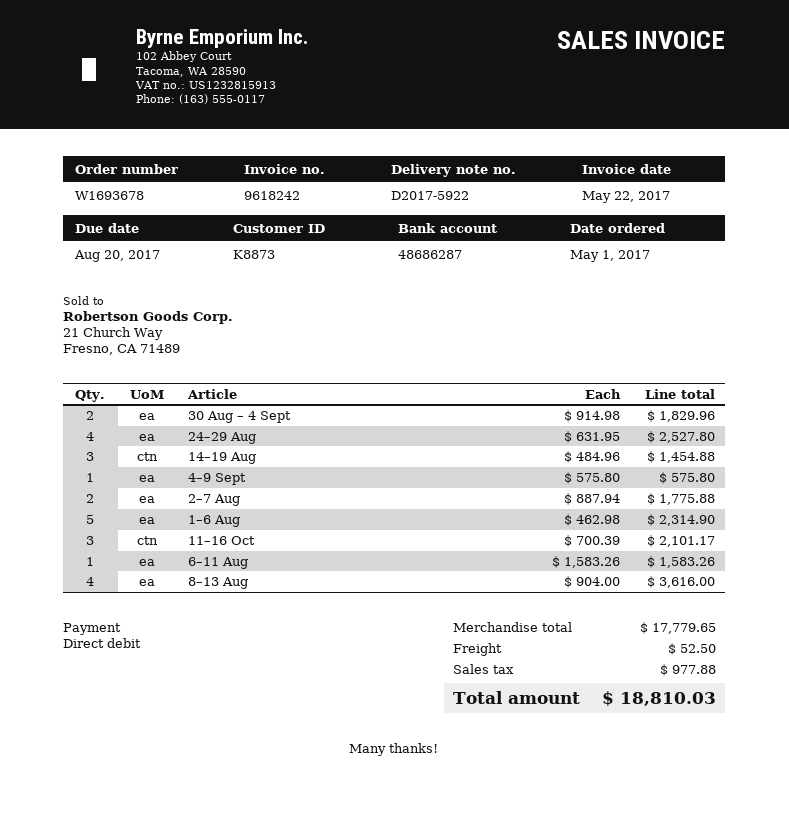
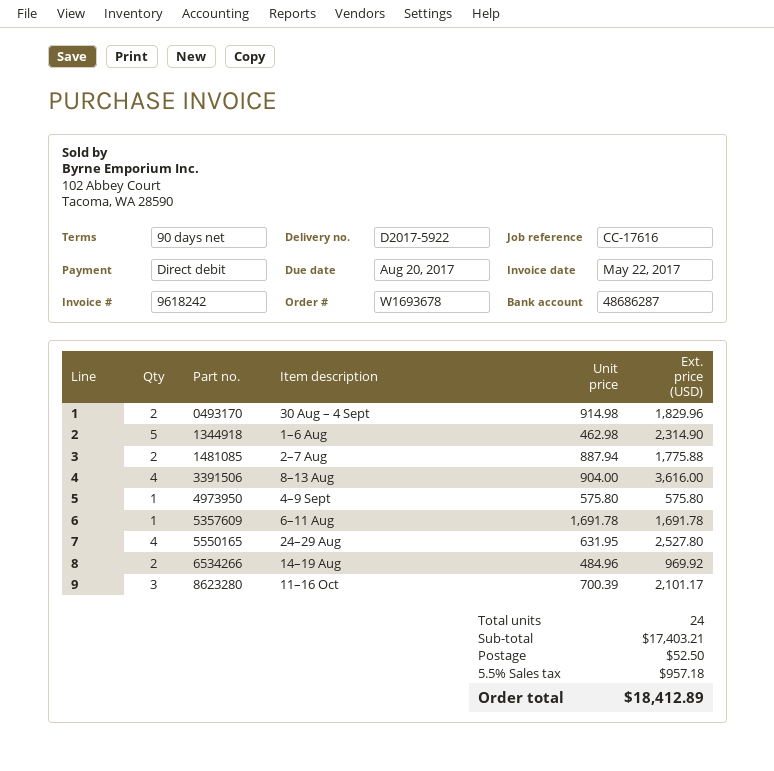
14–19 Aug: 3 x 484.96 = 1454.88 -> 2 x 484.96 = 969.92
6–11 Aug: 1 x 1583.26 = 1583.26 -> 1 x 1691.78 = 1691.78
subtotal: 17779.65 -> 17403.21
tax: 977.88 -> 957.18
total: 18810.03 -> 18412.89

